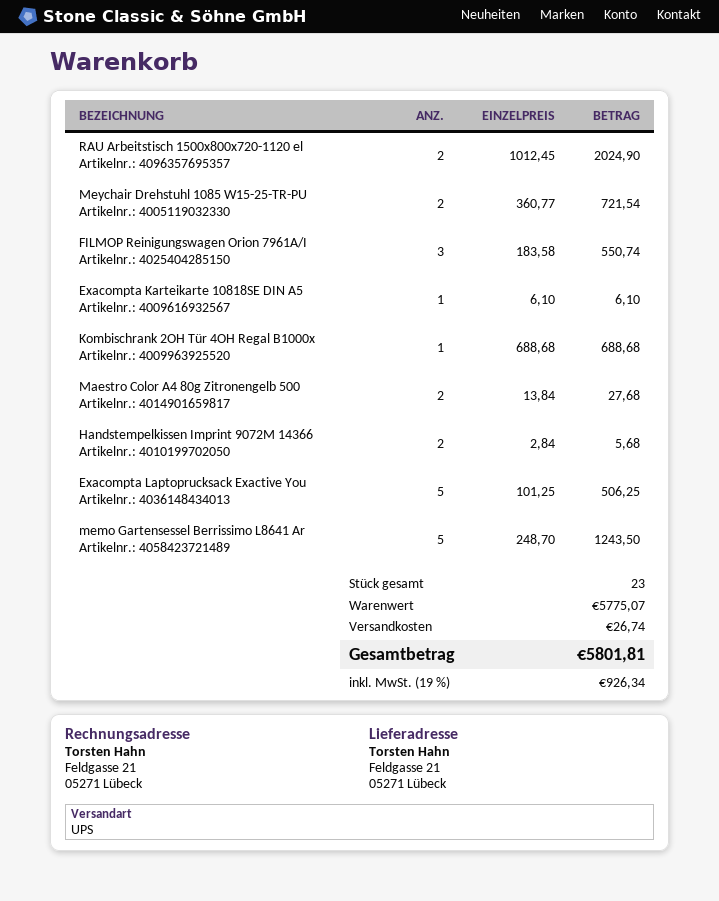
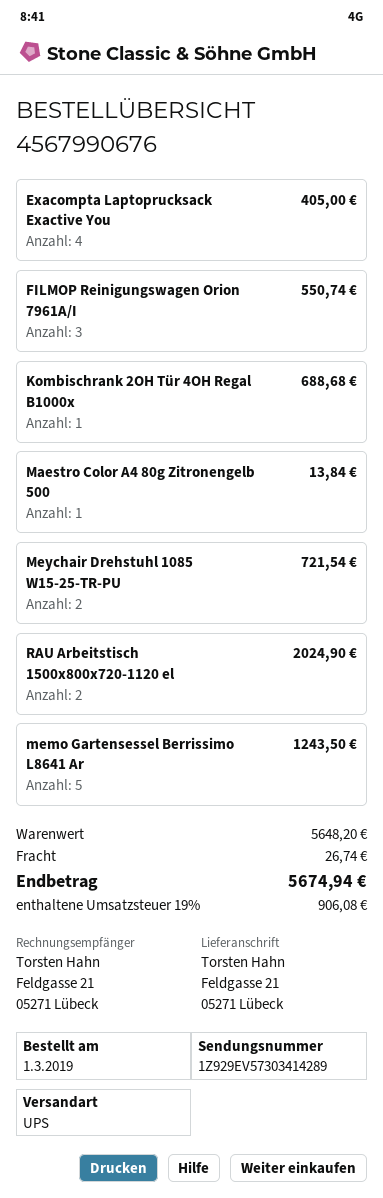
Exacompta Karteikarte 10818SE DIN A5: 1 for 6.10 -> none
Maestro Color A4 80g Zitronengelb 500: 2 for 27.68 -> 1 for 13.84
Handstempelkissen Imprint 9072M 14366: 2 for 5.68 -> none
Exacompta Laptoprucksack Exactive You: 5 for 506.25 -> 4 for 405.00
subtotal: 5775.07 -> 5648.20
tax: 19% = 926.34 -> 19% = 906.08
total: 5801.81 -> 5674.94

